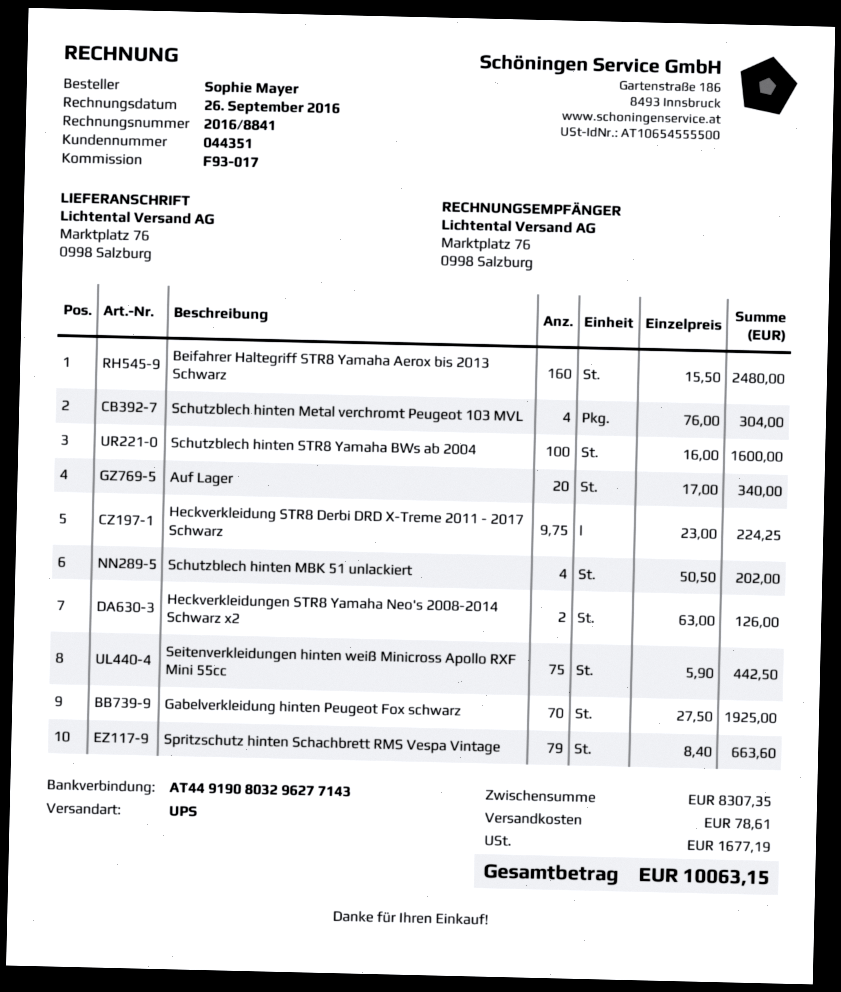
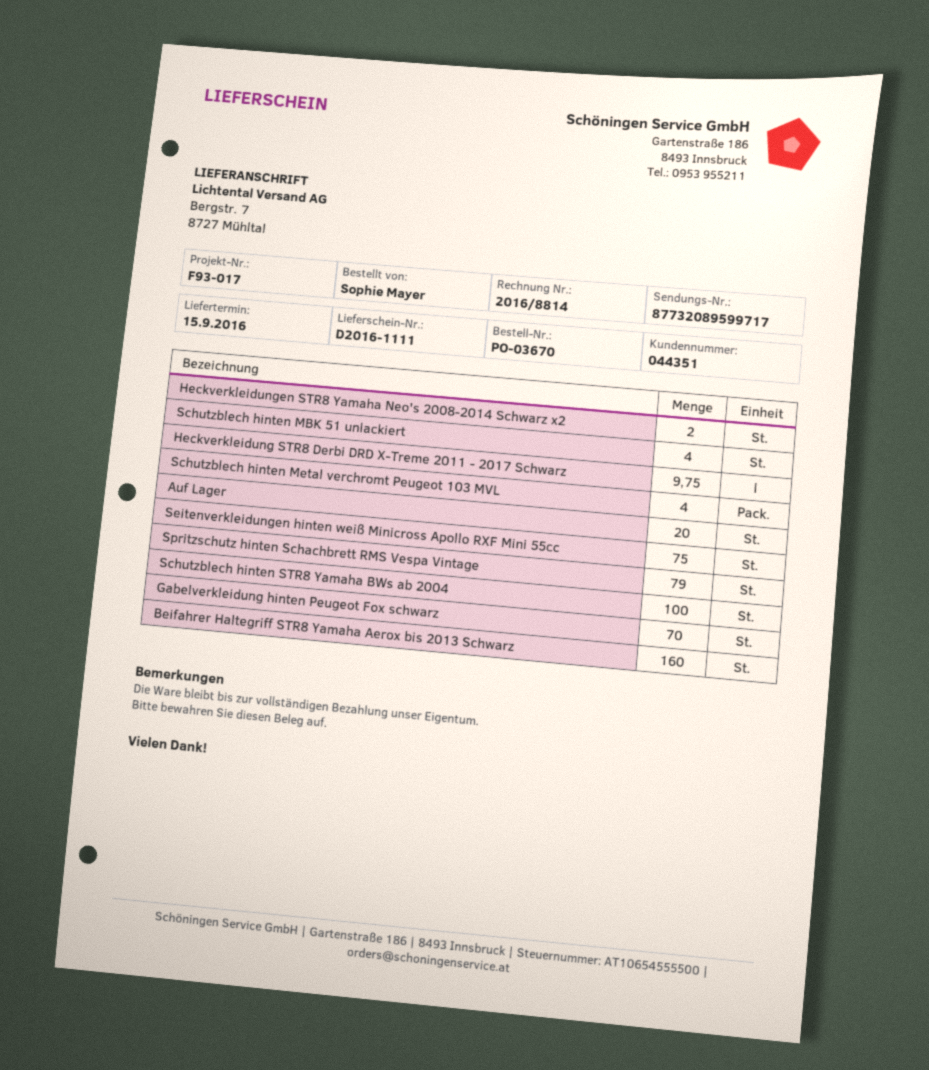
invoice number: 2016/8841 -> 2016/8814
ship to: Marktplatz 76, 0998 Salzburg -> Bergstr. 7, 8727 Mühltal

